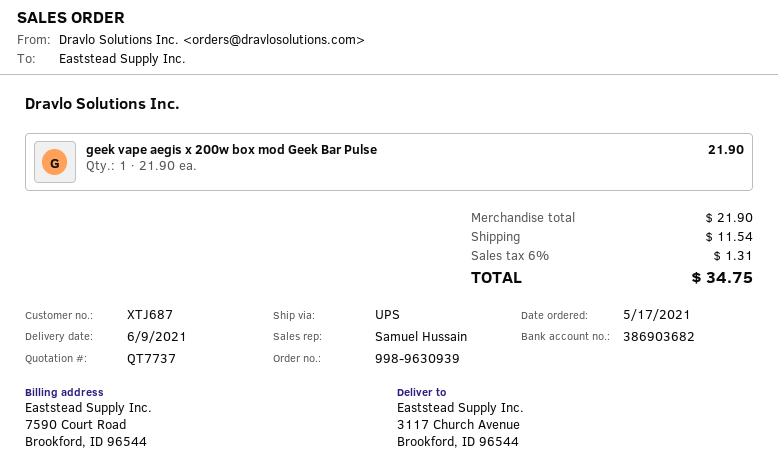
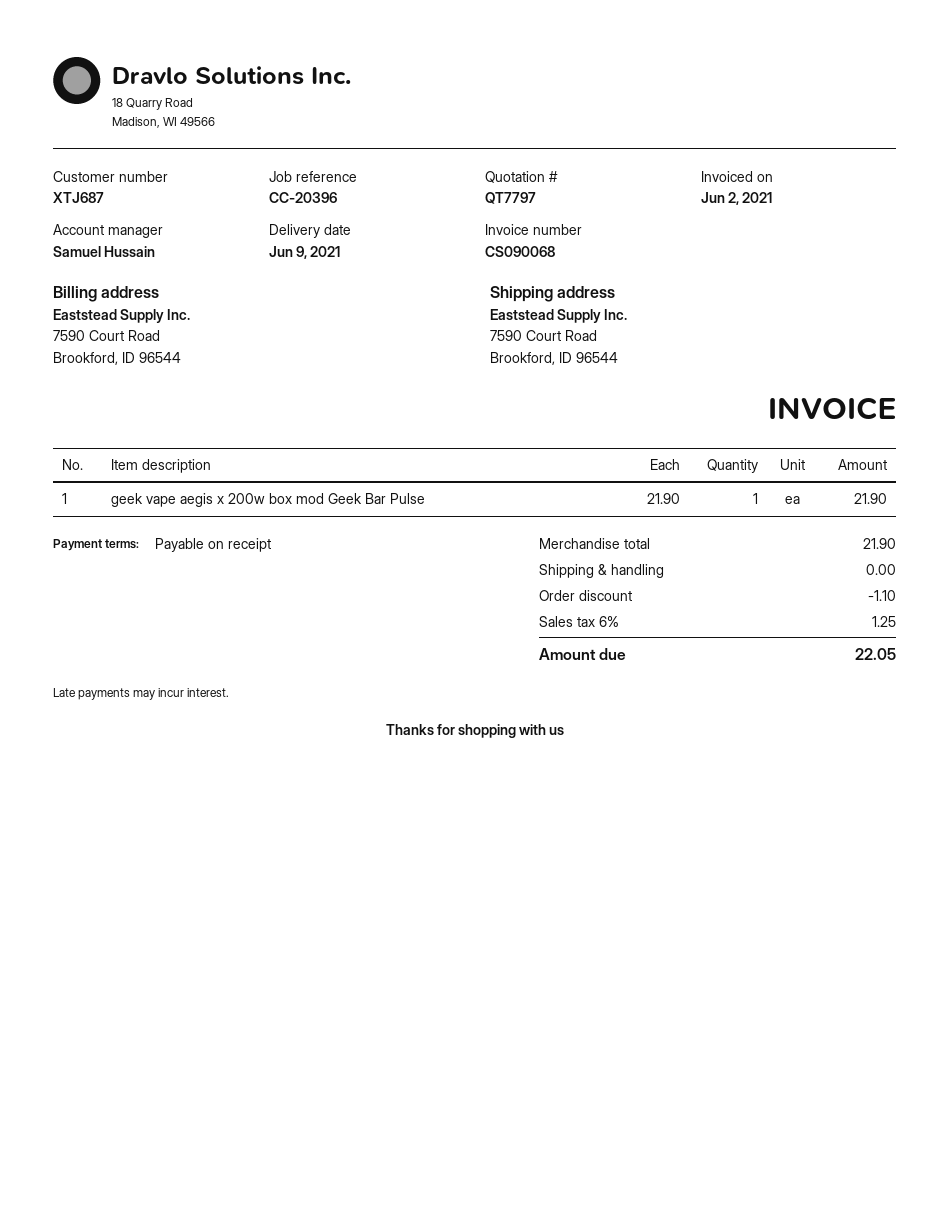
quote number: QT7737 -> QT7797
ship to: 3117 Church Avenue, Brookford, ID 96544 -> 7590 Court Road, Brookford, ID 96544
discount: none -> 1.10
shipping: 11.54 -> 0.00
tax: 6% = 1.31 -> 6% = 1.25
total: 34.75 -> 22.05

